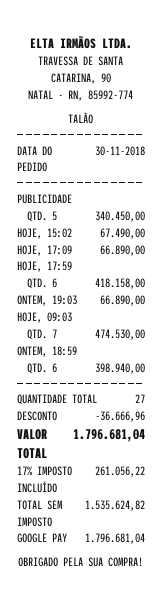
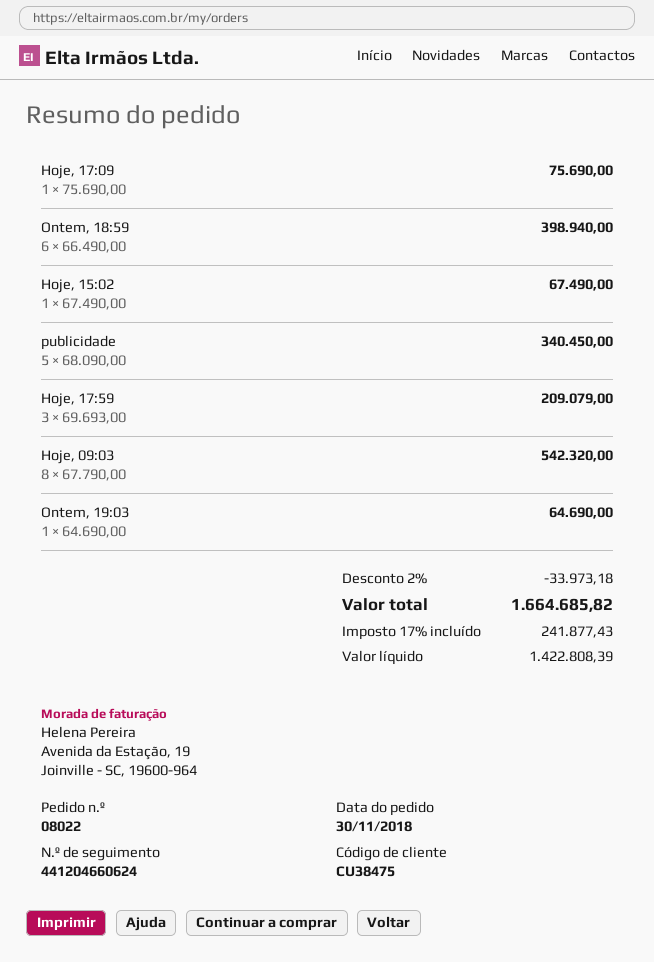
HOJE, 17:09: 1 for 66890.00 -> 1 for 75690.00
HOJE, 17:59: 6 for 418158.00 -> 3 for 209079.00
ONTEM, 19:03: 1 for 66890.00 -> 1 for 64690.00
HOJE, 09:03: 7 for 474530.00 -> 8 for 542320.00
discount: 36666.96 -> 33973.18
net: 1535624.82 -> 1422808.39
tax: 17% = 261056.22 -> 17% = 241877.43
total: 1796681.04 -> 1664685.82

